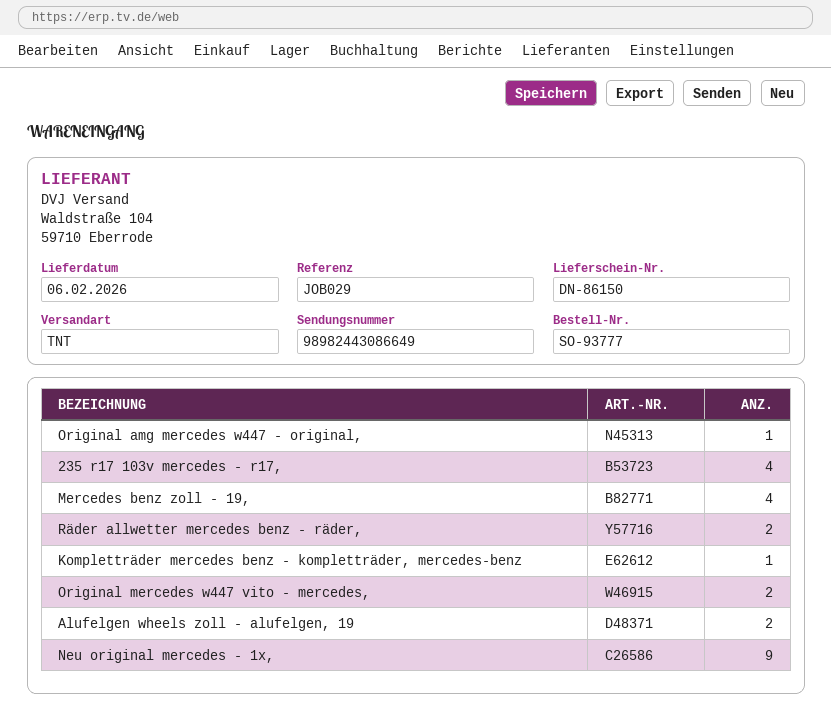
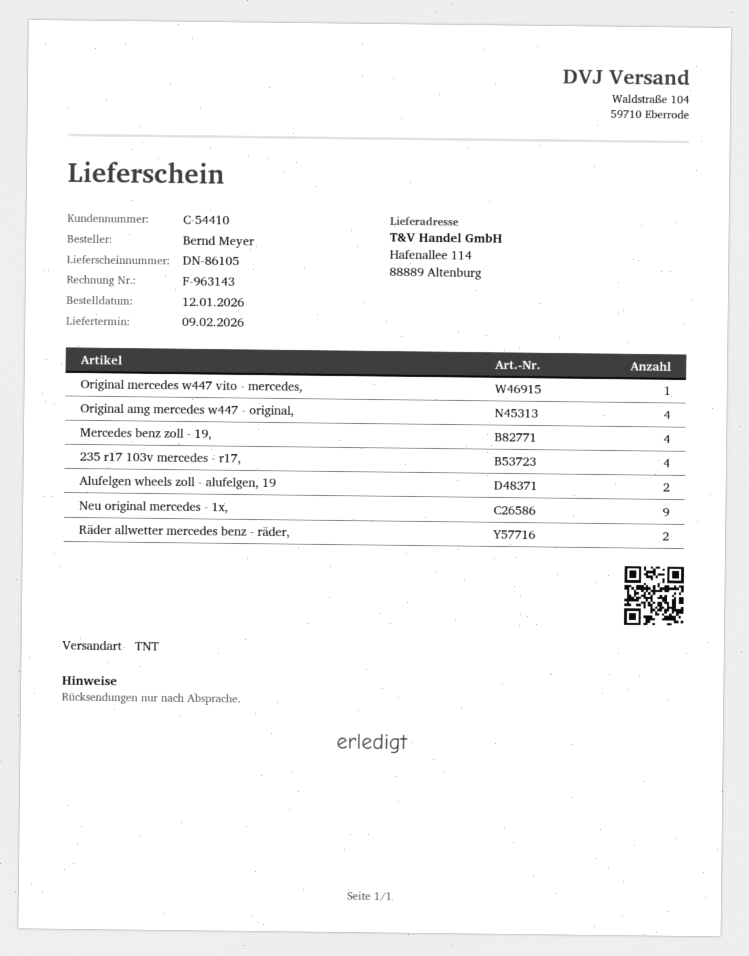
delivery note number: DN-86150 -> DN-86105
delivery date: 2026-02-06 -> 2026-02-09
Original amg mercedes w447 - original,: 1 -> 4
Kompletträder mercedes benz - kompletträder, mercedes-benz: 1 -> none
Original mercedes w447 vito - mercedes,: 2 -> 1

